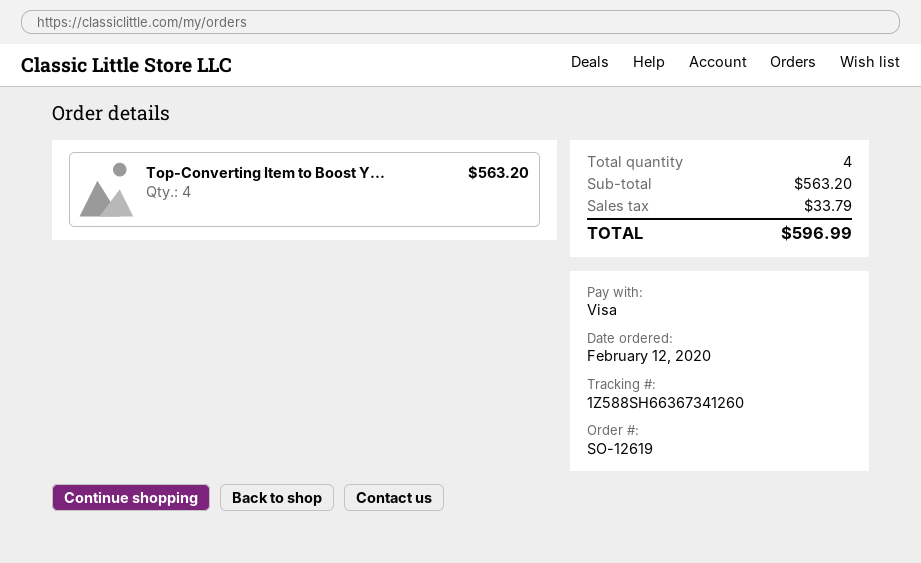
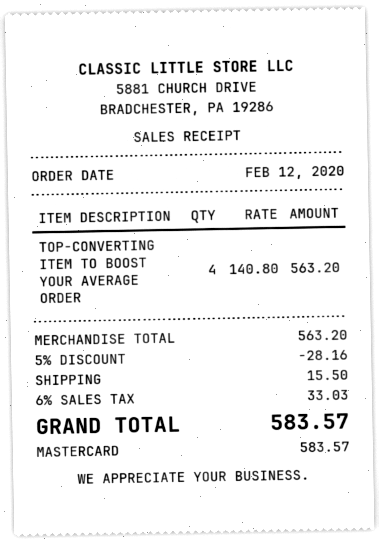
payment method: Visa -> Mastercard
discount: none -> 5% = 28.16
shipping: none -> 15.50
tax: 33.79 -> 33.03
total: 596.99 -> 583.57

